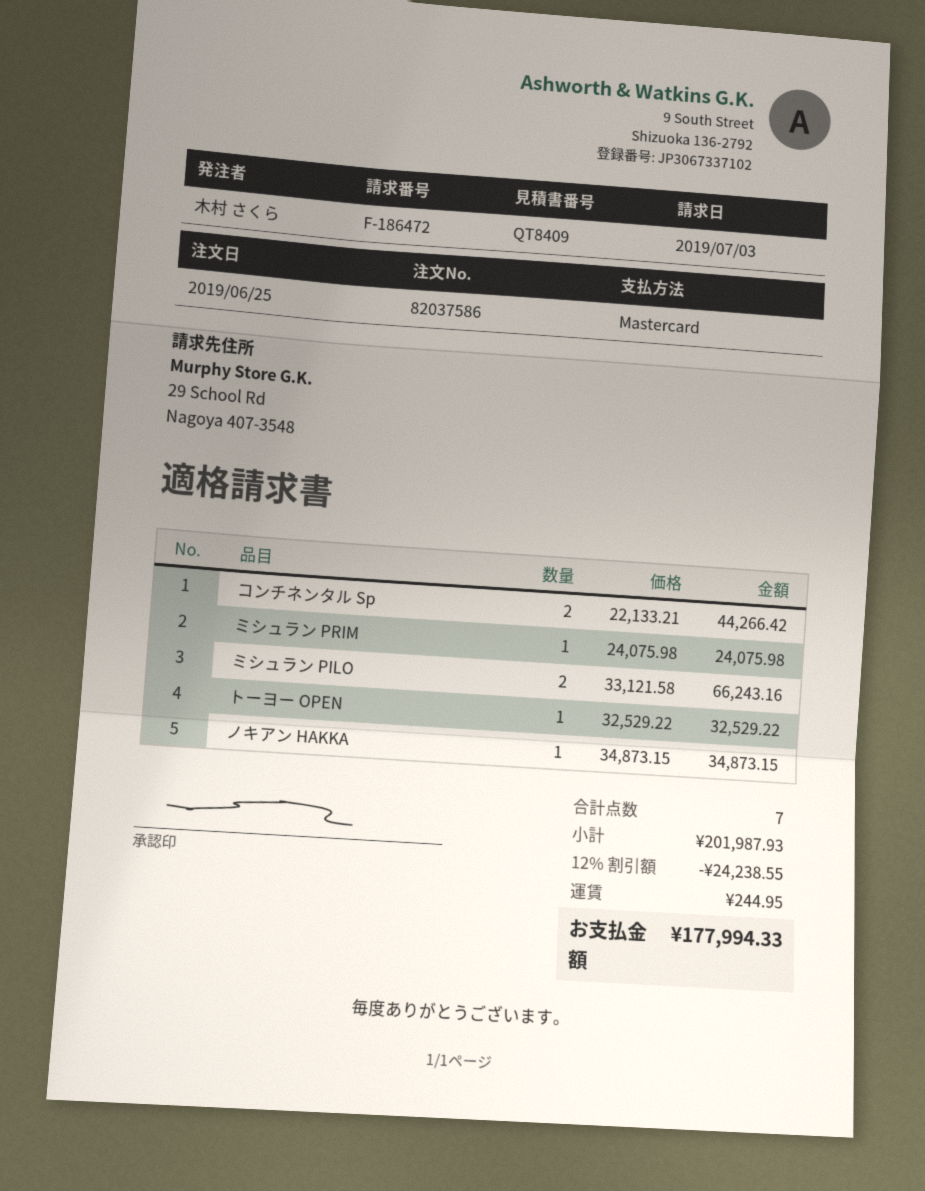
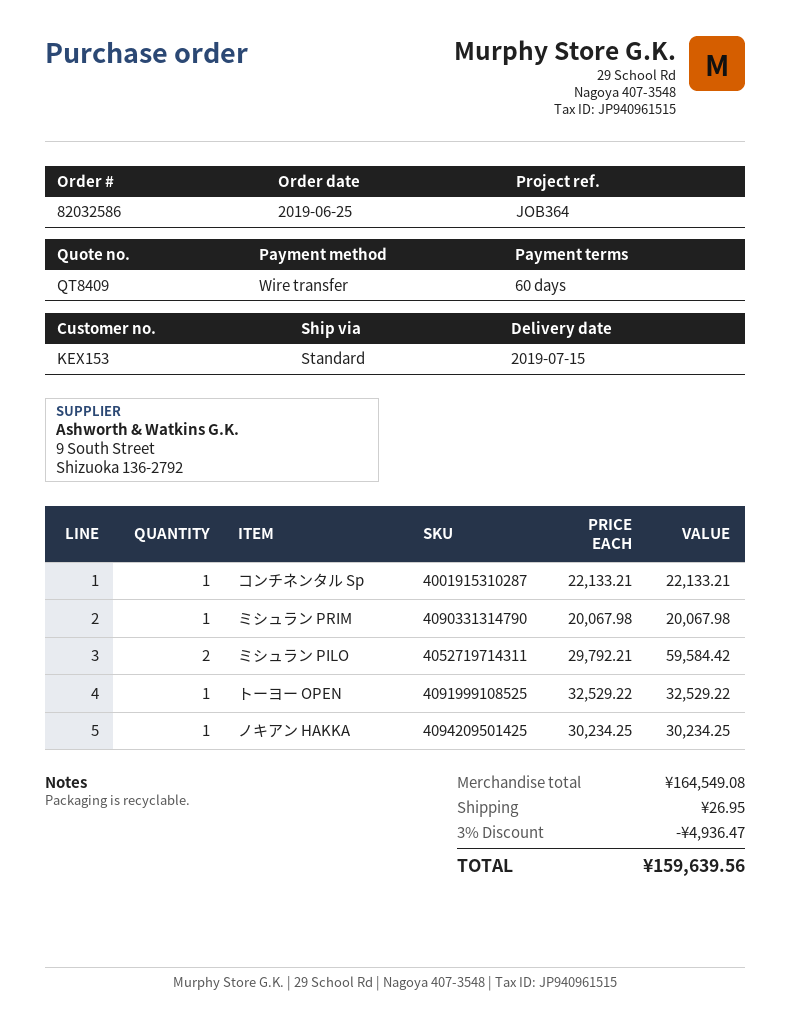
order number: 82037586 -> 82032586
payment method: Mastercard -> bank transfer
コンチネンタル Sp: 2 x 22133.21 = 44266.42 -> 1 x 22133.21 = 22133.21
ミシュラン PRIM: 1 x 24075.98 = 24075.98 -> 1 x 20067.98 = 20067.98
ミシュラン PILO: 2 x 33121.58 = 66243.16 -> 2 x 29792.21 = 59584.42
ノキアン HAKKA: 1 x 34873.15 = 34873.15 -> 1 x 30234.25 = 30234.25
subtotal: 201987.93 -> 164549.08
discount: 12% = 24238.55 -> 3% = 4936.47
shipping: 244.95 -> 26.95
total: 177994.33 -> 159639.56

